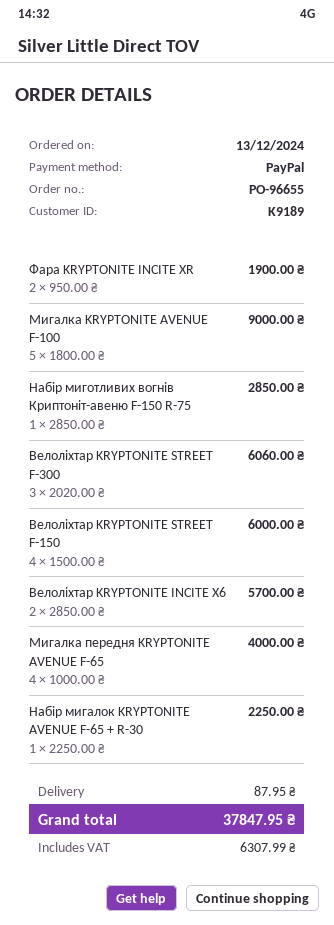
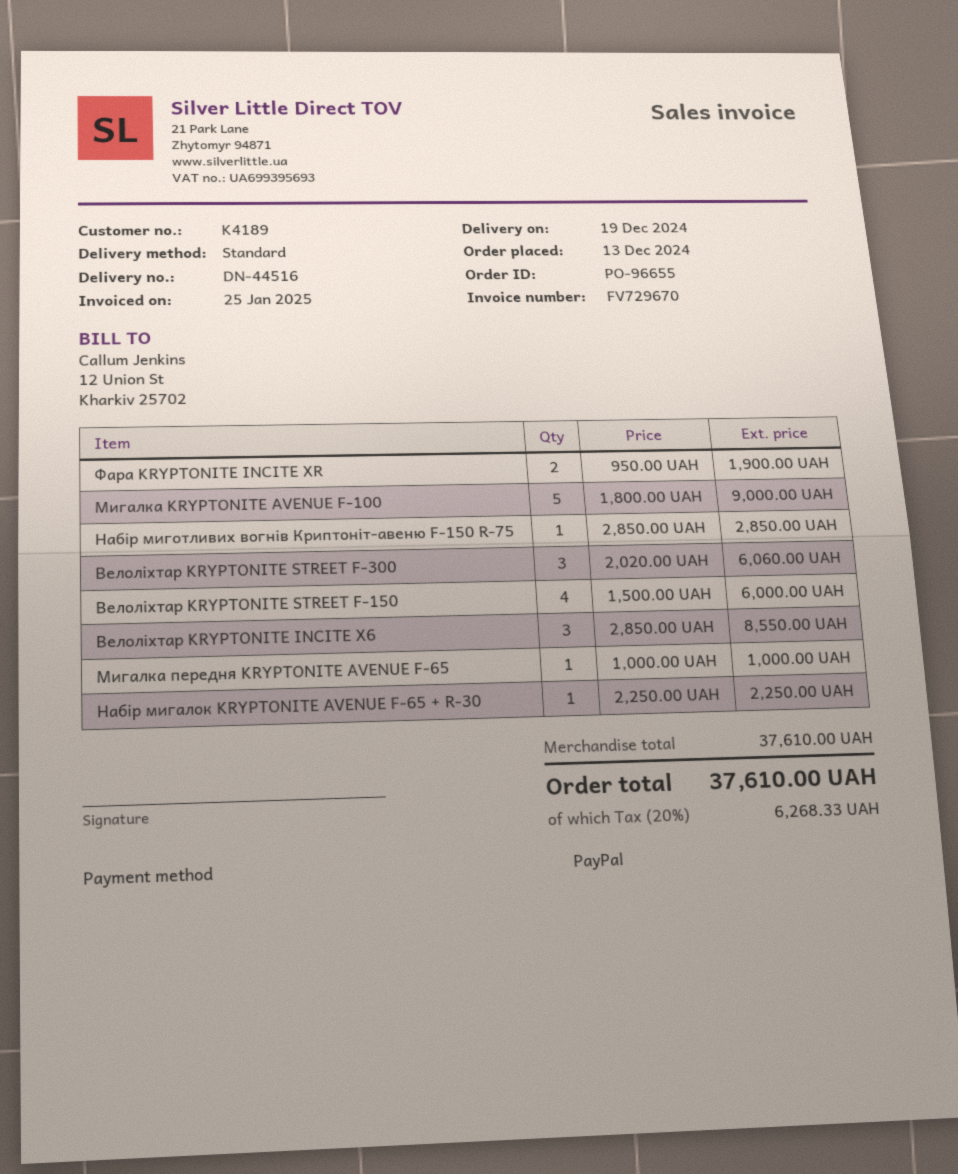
customer number: K9189 -> K4189
Велоліхтар KRYPTONITE INCITE X6: 2 x 2850.00 = 5700.00 -> 3 x 2850.00 = 8550.00
Мигалка передня KRYPTONITE AVENUE F-65: 4 x 1000.00 = 4000.00 -> 1 x 1000.00 = 1000.00
shipping: 87.95 -> none
tax: 6307.99 -> 6268.33
total: 37847.95 -> 37610.00

